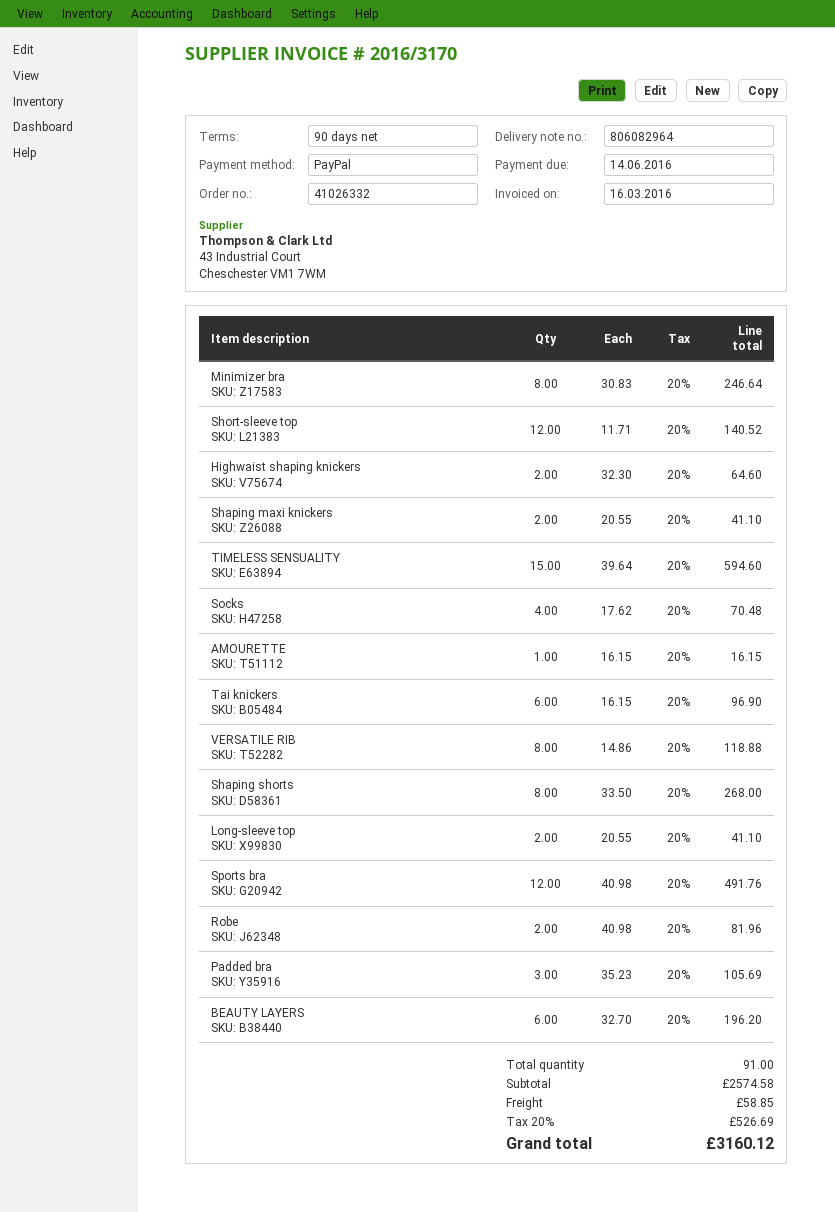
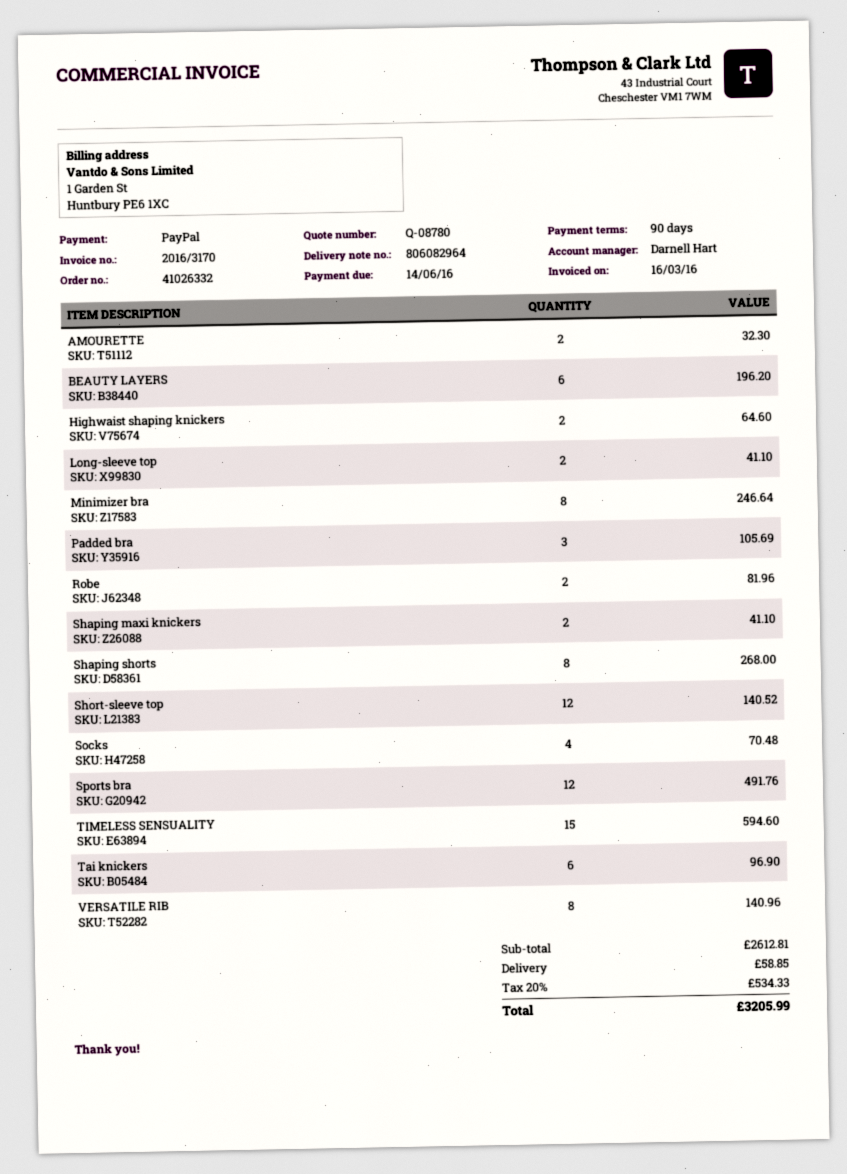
AMOURETTE: 1 for 16.15 -> 2 for 32.30
VERSATILE RIB: 8 for 118.88 -> 8 for 140.96
subtotal: 2574.58 -> 2612.81
tax: 20% = 526.69 -> 20% = 534.33
total: 3160.12 -> 3205.99

